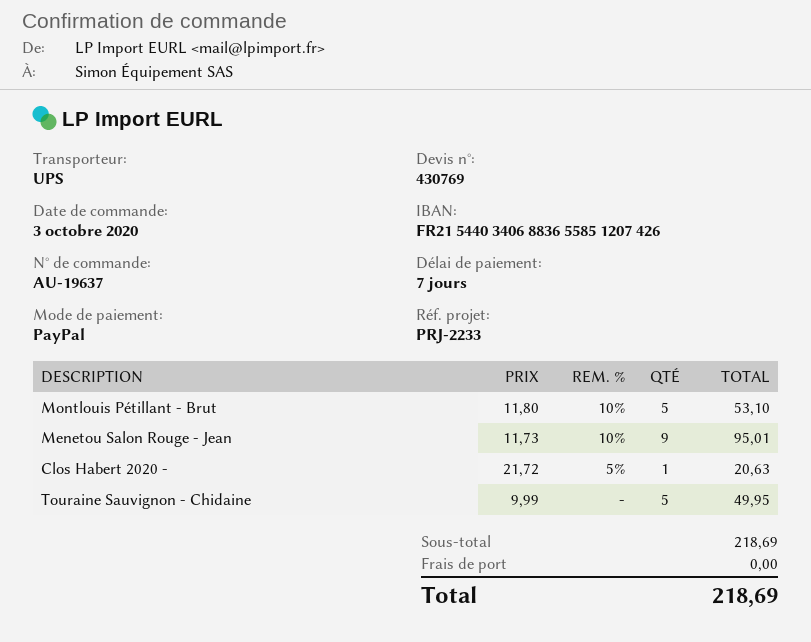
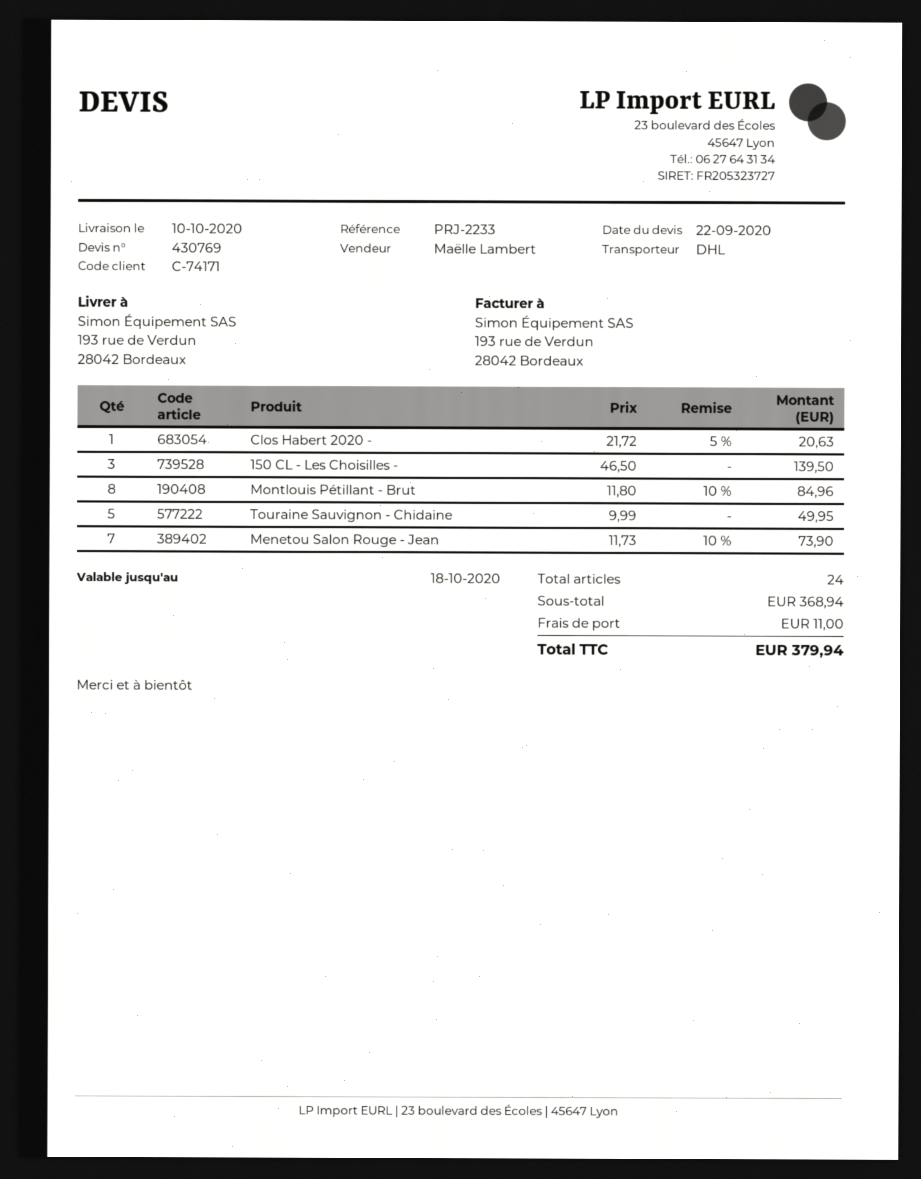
shipping method: UPS -> DHL
Montlouis Pétillant - Brut: 5 x 11.80 - 10% = 53.10 -> 8 x 11.80 - 10% = 84.96
Menetou Salon Rouge - Jean: 9 x 11.73 - 10% = 95.01 -> 7 x 11.73 - 10% = 73.90
150 CL - Les Choisilles -: none -> 3 x 46.50 = 139.50
subtotal: 218.69 -> 368.94
shipping: 0.00 -> 11.00
total: 218.69 -> 379.94

